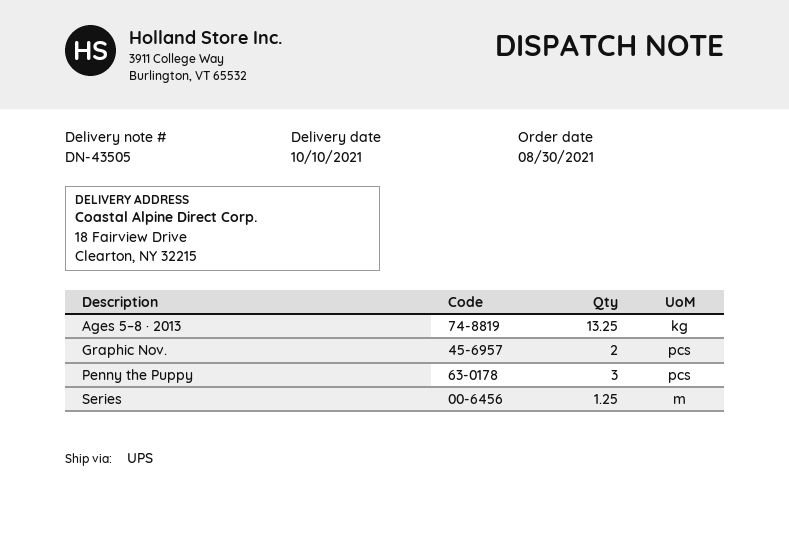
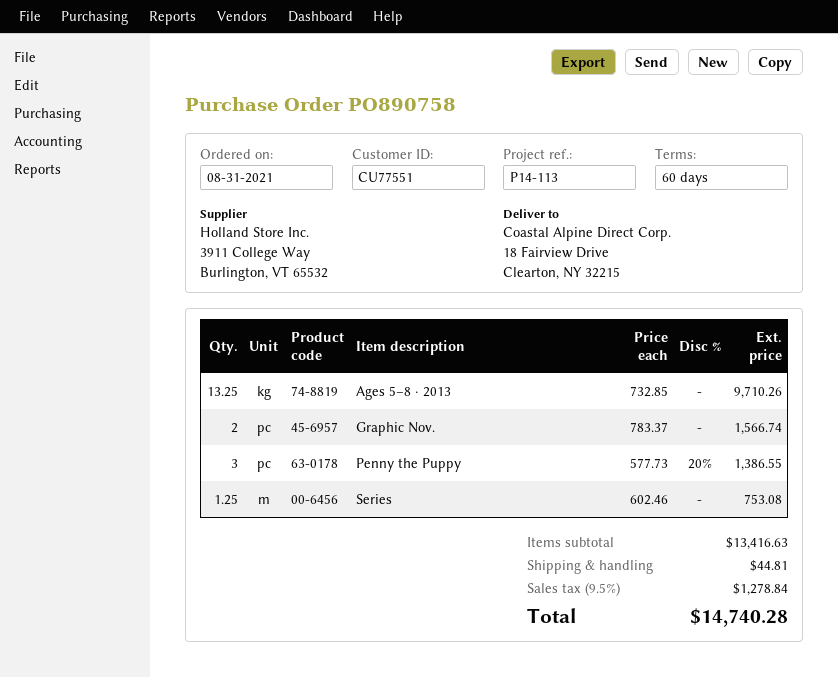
order date: 2021-08-30 -> 2021-08-31

